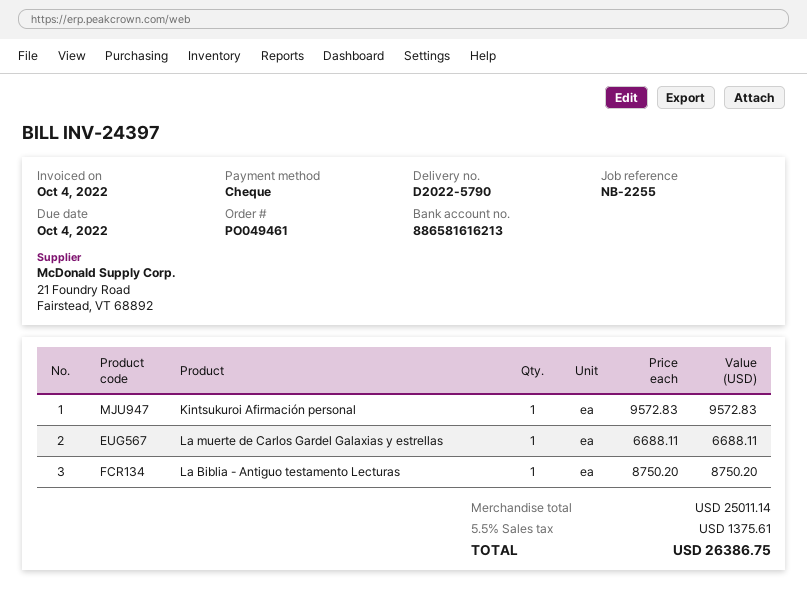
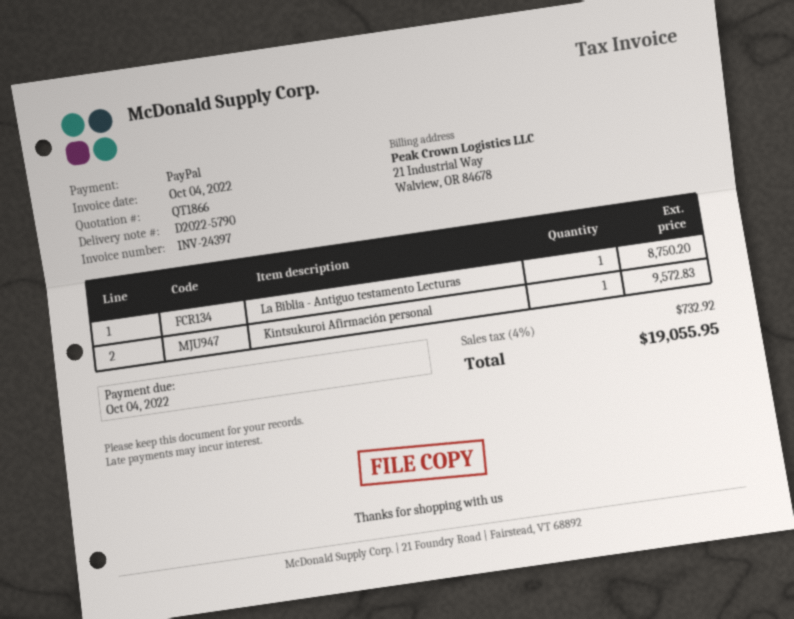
payment method: cheque -> PayPal
La muerte de Carlos Gardel Galaxias y estrellas: 1 for 6688.11 -> none
tax: 5.5% = 1375.61 -> 4% = 732.92
total: 26386.75 -> 19055.95

